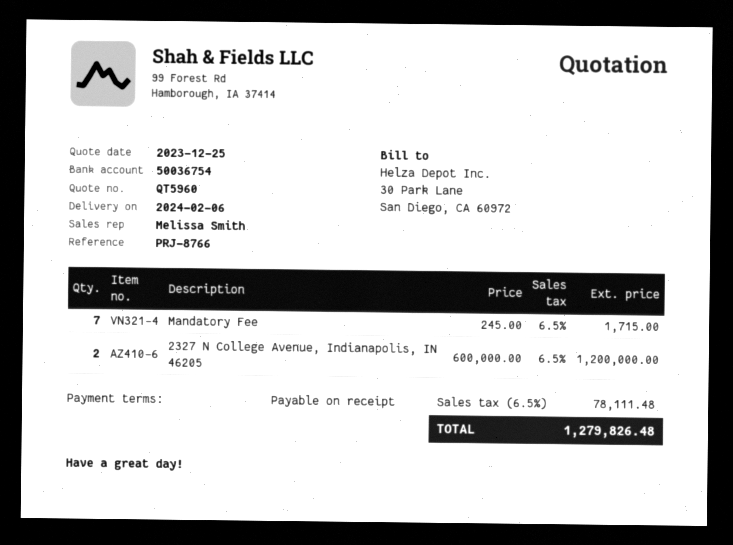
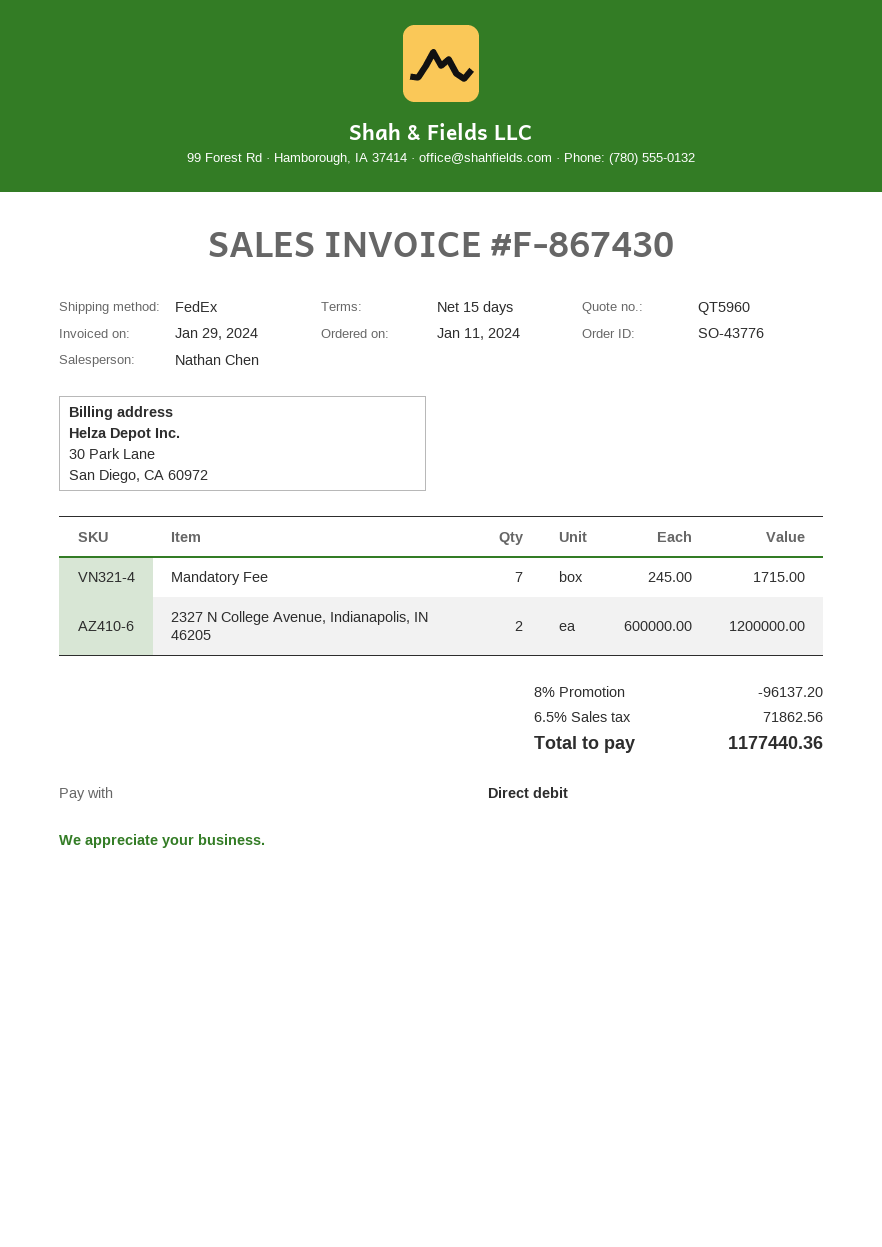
payment terms: on receipt -> 15 days
sales rep: Melissa Smith -> Nathan Chen
discount: none -> 8% = 96137.20
tax: 6.5% = 78111.48 -> 6.5% = 71862.56
total: 1279826.48 -> 1177440.36

